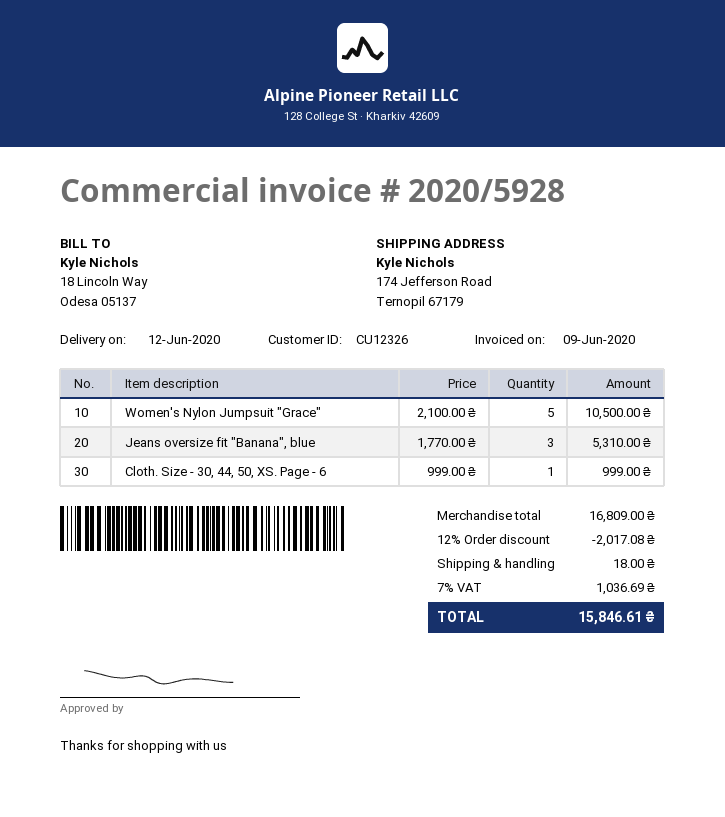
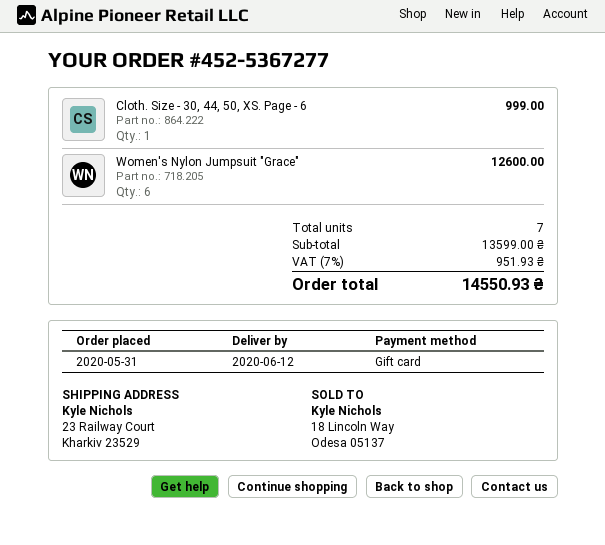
ship to: 174 Jefferson Road, Ternopil 67179 -> 23 Railway Court, Kharkiv 23529
Women's Nylon Jumpsuit "Grace": 5 for 10500.00 -> 6 for 12600.00
Jeans oversize fit "Banana", blue: 3 for 5310.00 -> none
subtotal: 16809.00 -> 13599.00
discount: 12% = 2017.08 -> none
shipping: 18.00 -> none
tax: 7% = 1036.69 -> 7% = 951.93
total: 15846.61 -> 14550.93

